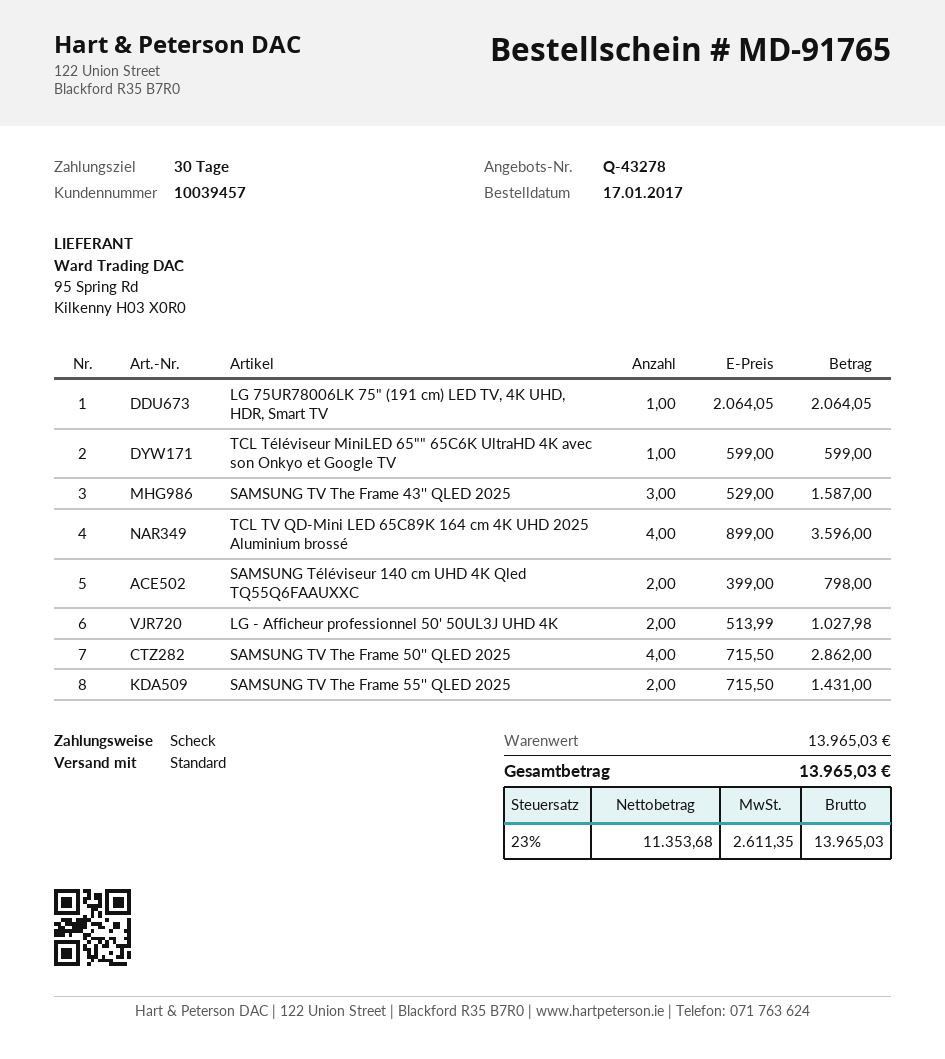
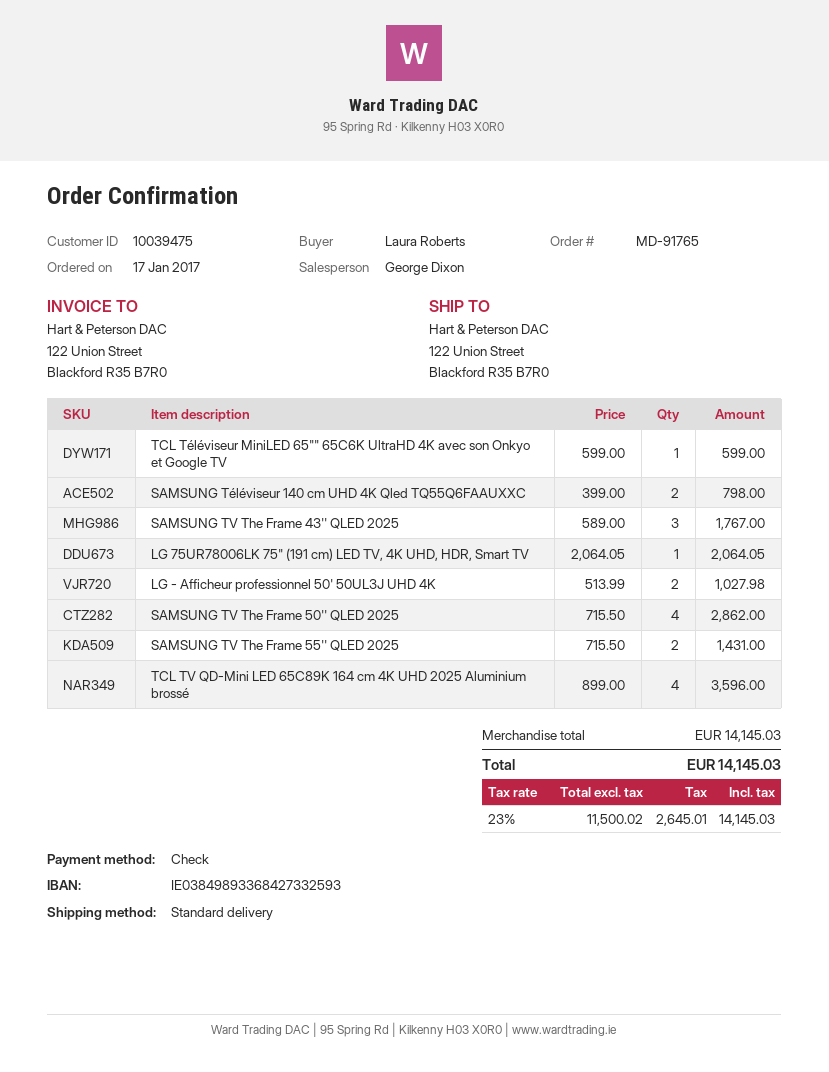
customer number: 10039457 -> 10039475
SAMSUNG TV The Frame 43'' QLED 2025: 3 x 529.00 = 1587.00 -> 3 x 589.00 = 1767.00
subtotal: 13965.03 -> 14145.03
net: 11353.68 -> 11500.02
tax: 23% = 2611.35 -> 23% = 2645.01
total: 13965.03 -> 14145.03

